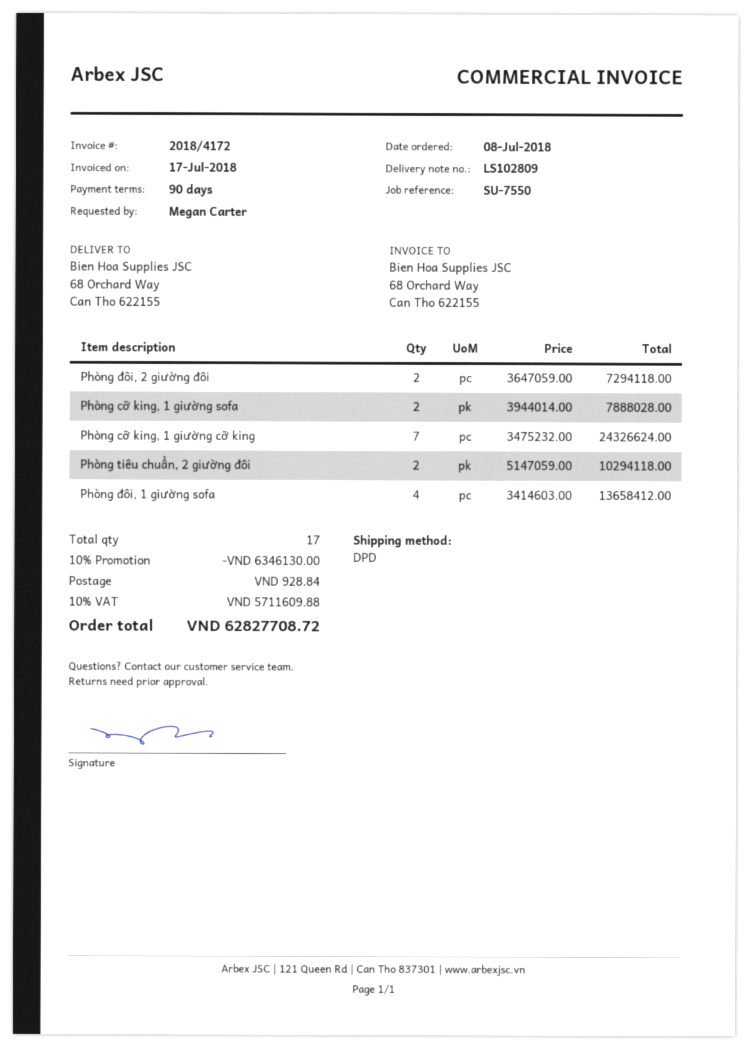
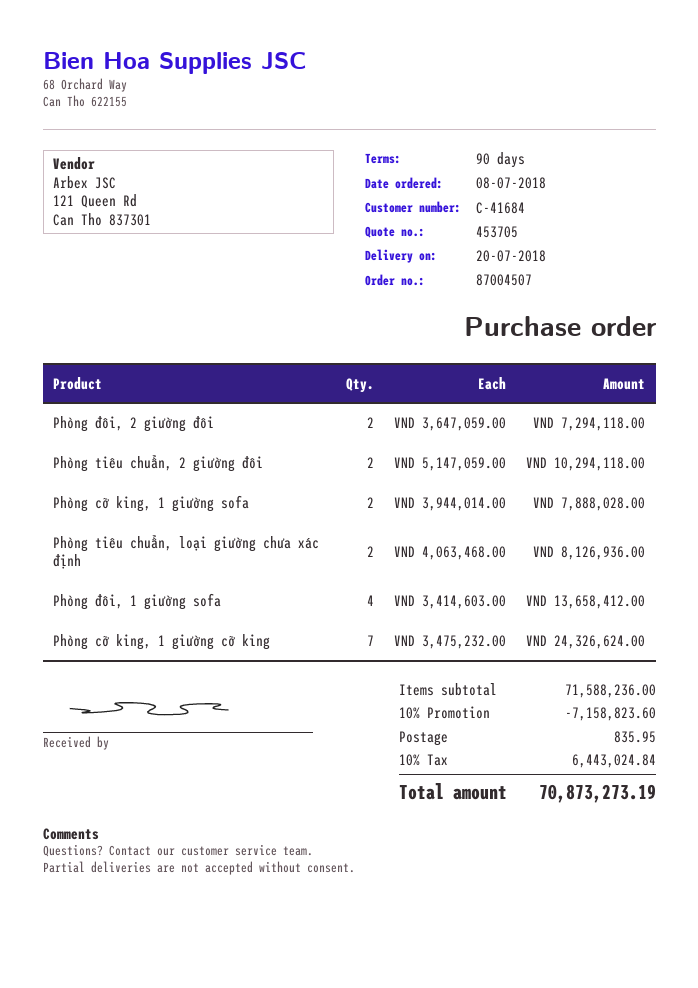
Phòng tiêu chuẩn, loại giường chưa xác định: none -> 2 x 4063468.00 = 8126936.00
discount: 10% = 6346130.00 -> 10% = 7158823.60
shipping: 928.84 -> 835.95
tax: 10% = 5711609.88 -> 10% = 6443024.84
total: 62827708.72 -> 70873273.19

